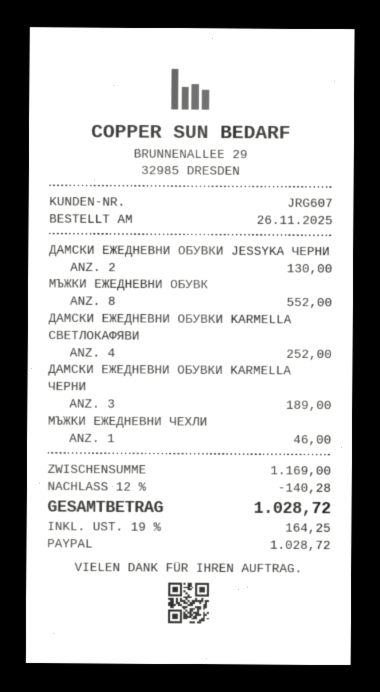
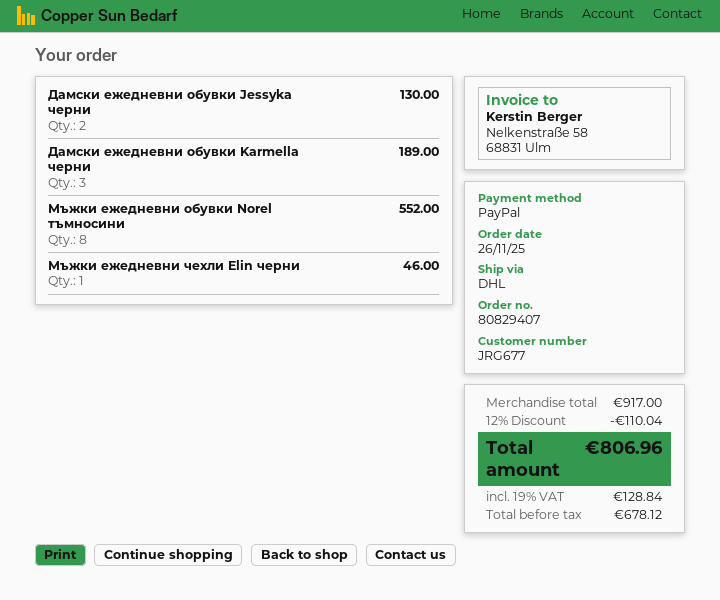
customer number: JRG607 -> JRG677
ДАМСКИ ЕЖЕДНЕВНИ ОБУВКИ KARMELLA СВЕТЛОКАФЯВИ: 4 for 252.00 -> none
subtotal: 1169.00 -> 917.00
discount: 12% = 140.28 -> 12% = 110.04
tax: 19% = 164.25 -> 19% = 128.84
total: 1028.72 -> 806.96

